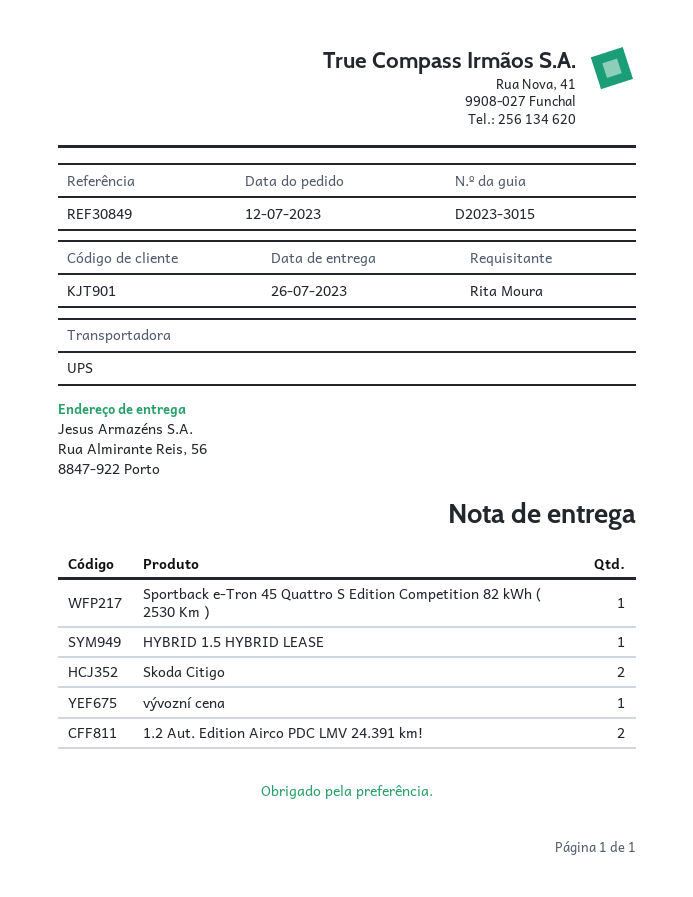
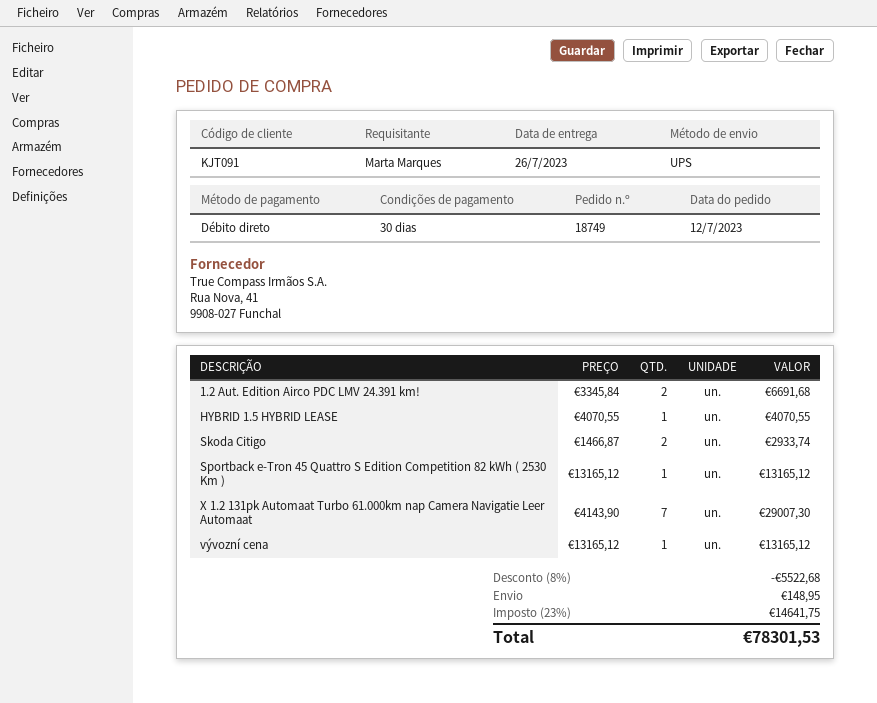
customer number: KJT901 -> KJT091
ordered by: Rita Moura -> Marta Marques
X 1.2 131pk Automaat Turbo 61.000km nap Camera Navigatie Leer Automaat: none -> 7

